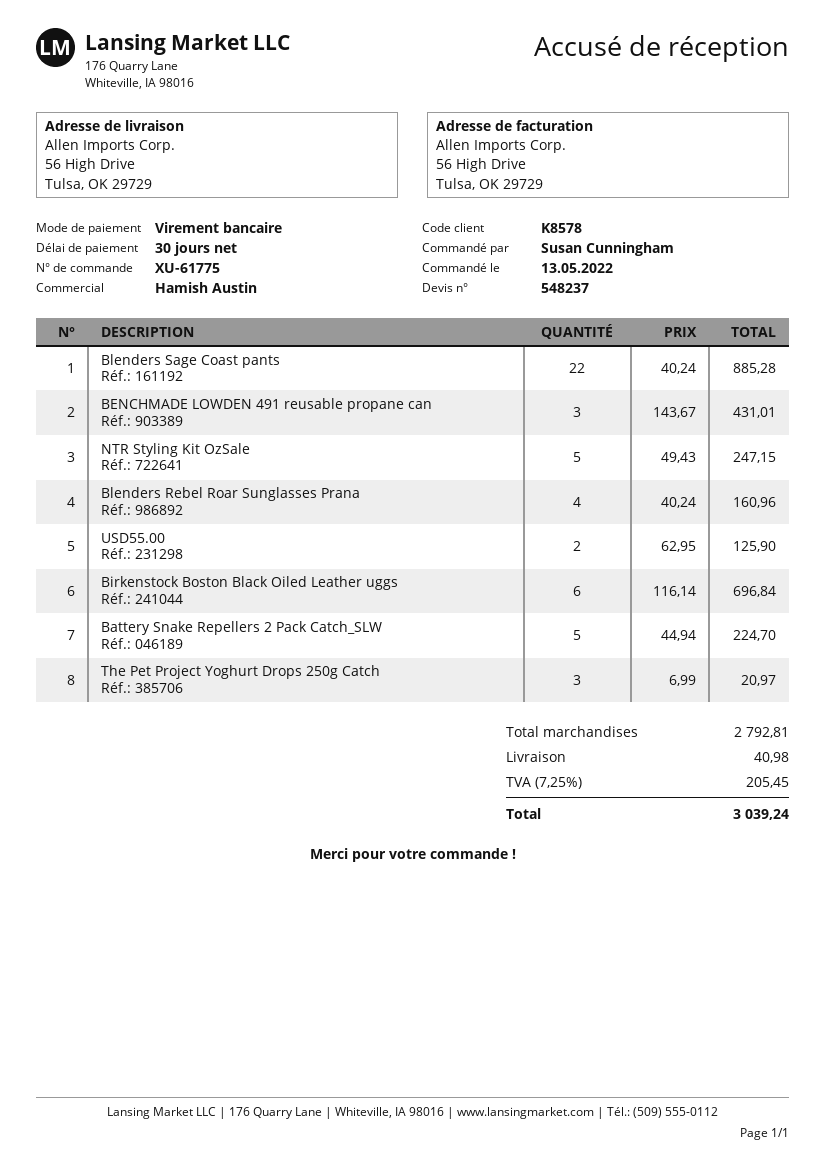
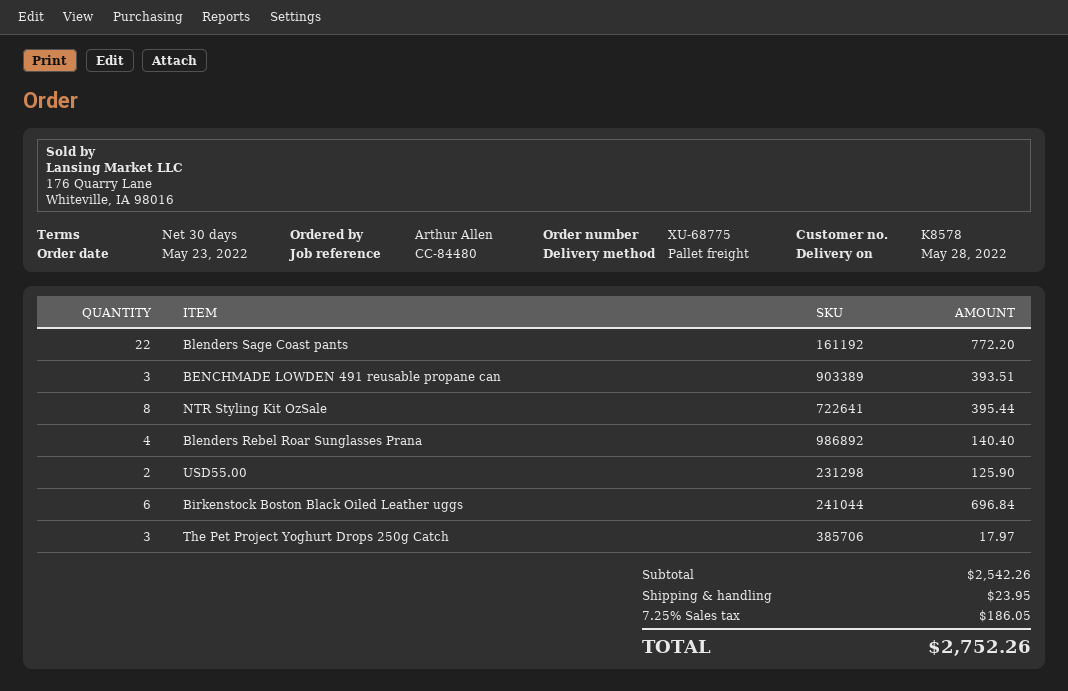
order number: XU-61775 -> XU-68775
order date: 2022-05-13 -> 2022-05-23
ordered by: Susan Cunningham -> Arthur Allen
Blenders Sage Coast pants: 22 for 885.28 -> 22 for 772.20
BENCHMADE LOWDEN 491 reusable propane can: 3 for 431.01 -> 3 for 393.51
NTR Styling Kit OzSale: 5 for 247.15 -> 8 for 395.44
Blenders Rebel Roar Sunglasses Prana: 4 for 160.96 -> 4 for 140.40
Battery Snake Repellers 2 Pack Catch_SLW: 5 for 224.70 -> none
The Pet Project Yoghurt Drops 250g Catch: 3 for 20.97 -> 3 for 17.97
subtotal: 2792.81 -> 2542.26
shipping: 40.98 -> 23.95
tax: 7.25% = 205.45 -> 7.25% = 186.05
total: 3039.24 -> 2752.26

